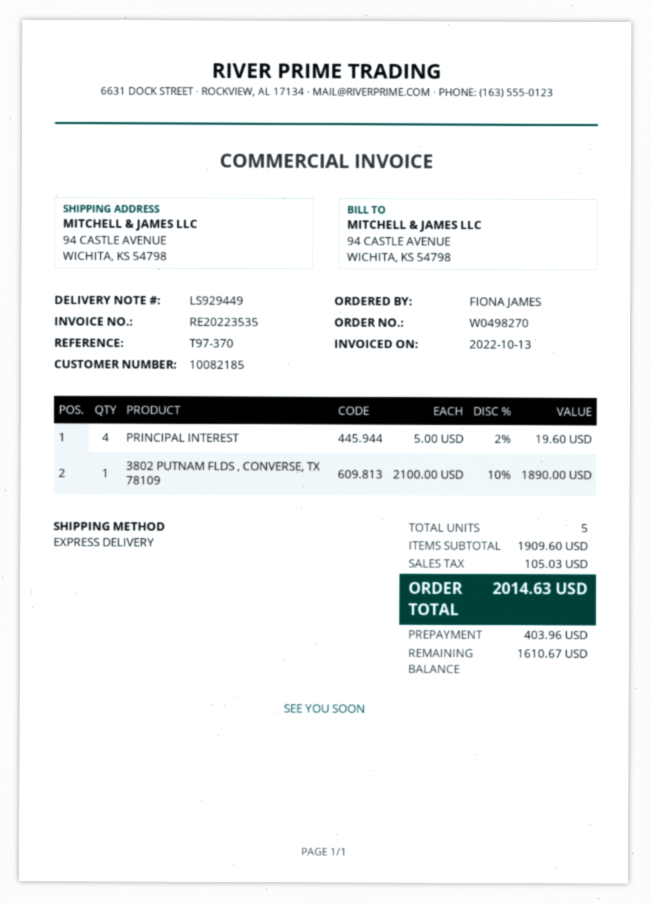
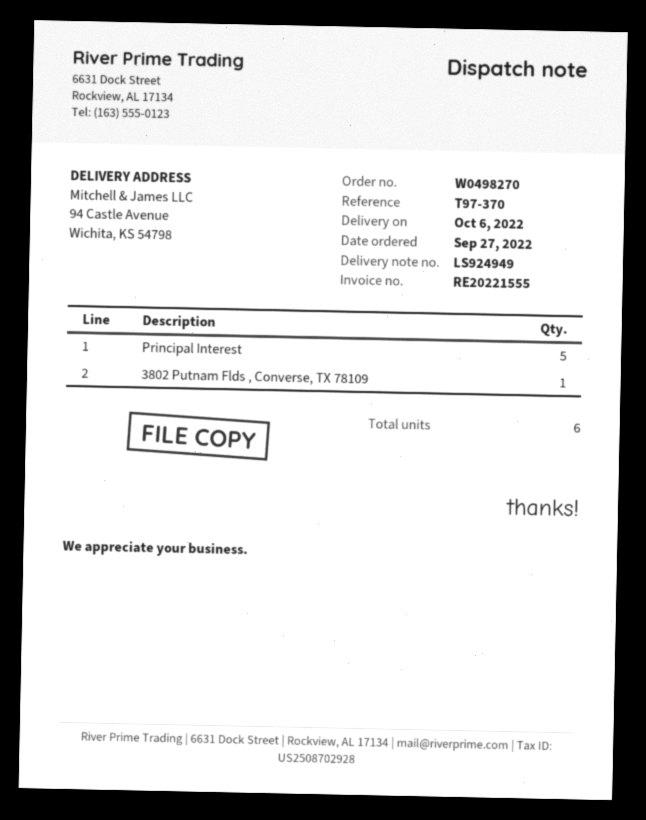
delivery note number: LS929449 -> LS924949
invoice number: RE20223535 -> RE20221555
PRINCIPAL INTEREST: 4 -> 5
total quantity: 5 -> 6

